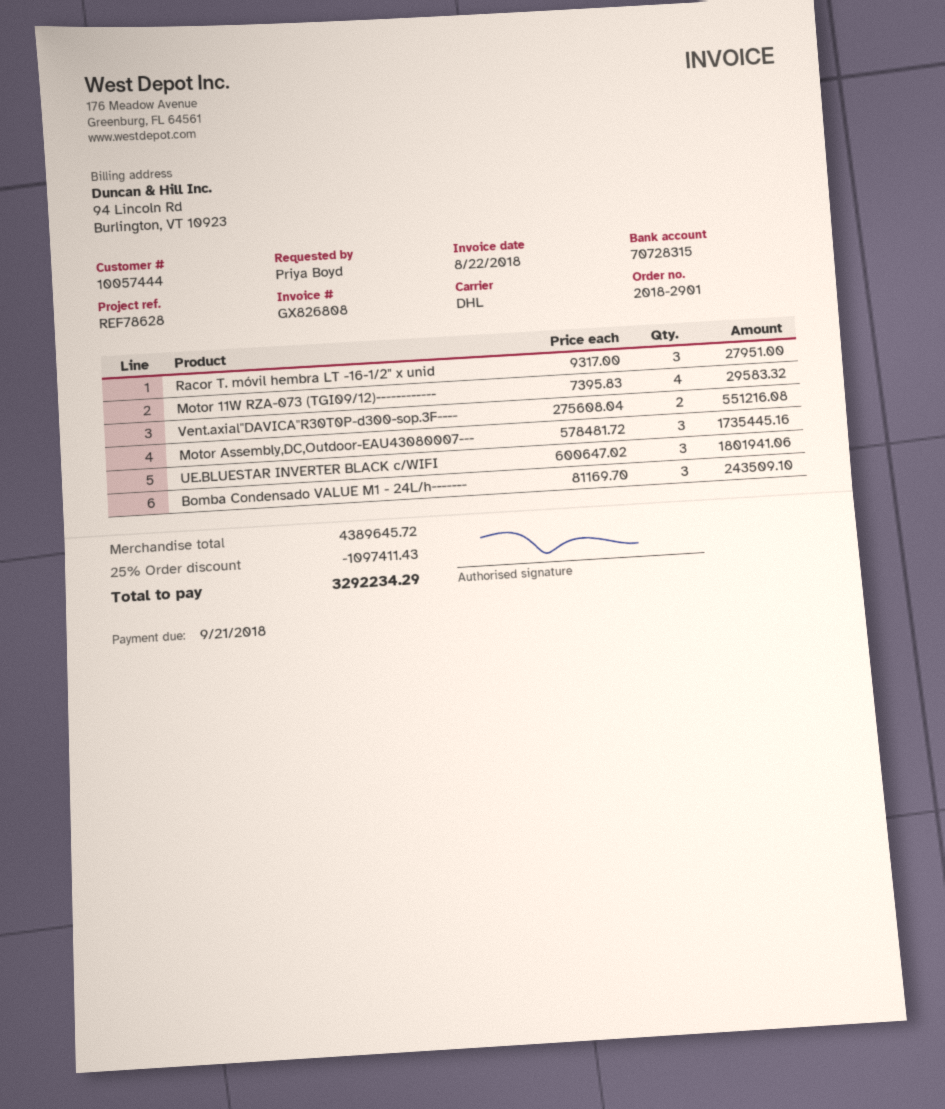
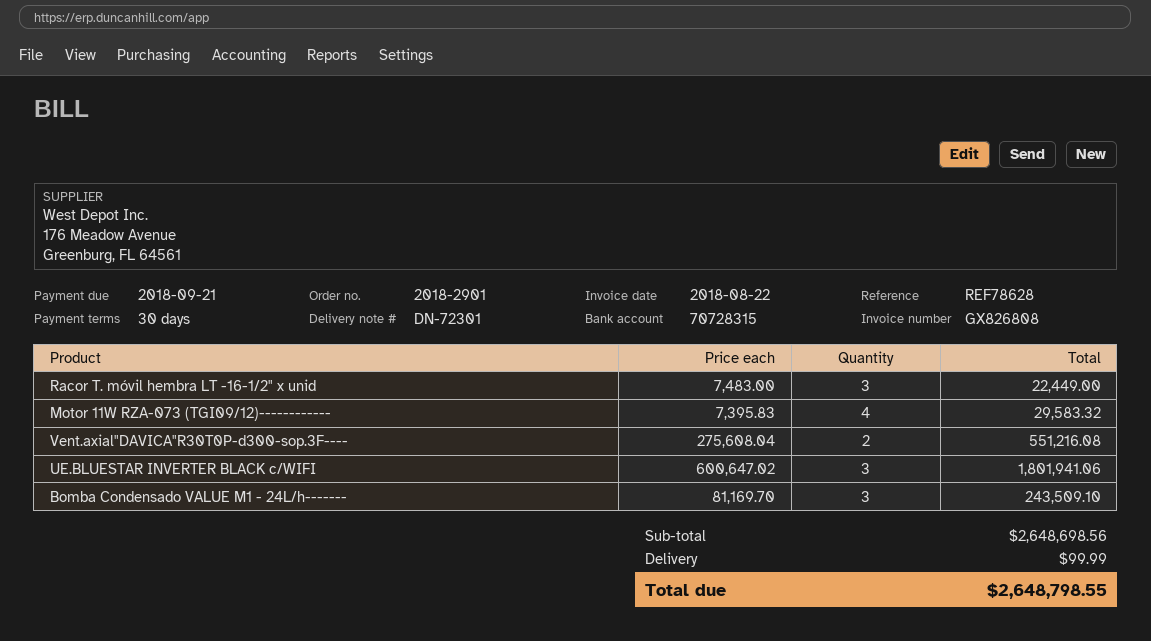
Racor T. móvil hembra LT -16-1/2" x unid: 3 x 9317.00 = 27951.00 -> 3 x 7483.00 = 22449.00
Motor Assembly,DC,Outdoor-EAU43080007---: 3 x 578481.72 = 1735445.16 -> none
subtotal: 4389645.72 -> 2648698.56
discount: 25% = 1097411.43 -> none
shipping: none -> 99.99
total: 3292234.29 -> 2648798.55

